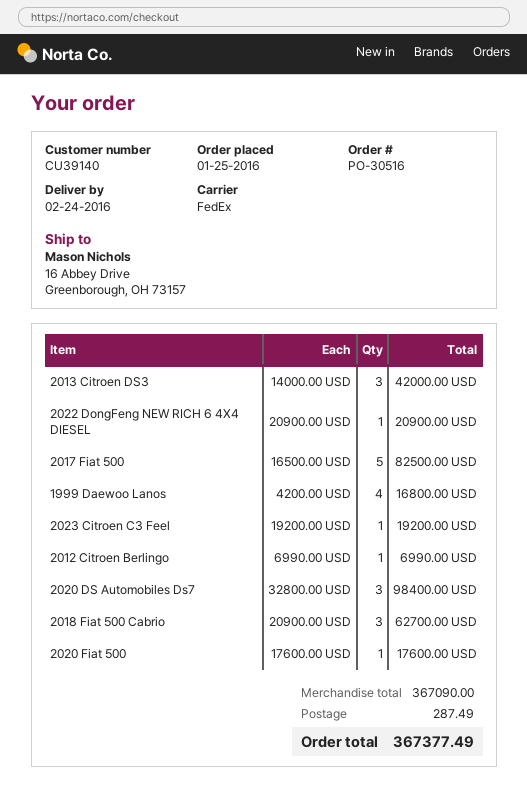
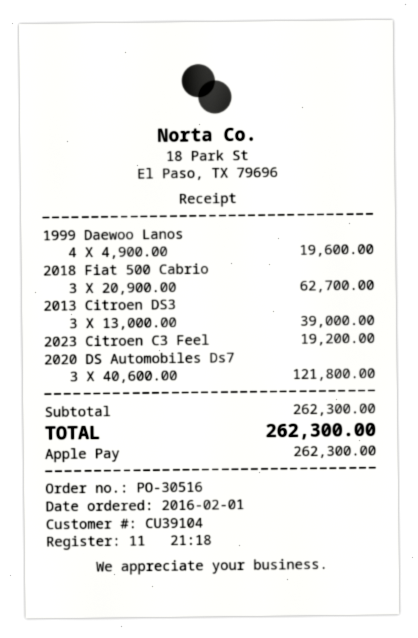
order date: 2016-01-25 -> 2016-02-01
customer number: CU39140 -> CU39104
2013 Citroen DS3: 3 x 14000.00 = 42000.00 -> 3 x 13000.00 = 39000.00
2022 DongFeng NEW RICH 6 4X4 DIESEL: 1 x 20900.00 = 20900.00 -> none
2017 Fiat 500: 5 x 16500.00 = 82500.00 -> none
1999 Daewoo Lanos: 4 x 4200.00 = 16800.00 -> 4 x 4900.00 = 19600.00
2012 Citroen Berlingo: 1 x 6990.00 = 6990.00 -> none
2020 DS Automobiles Ds7: 3 x 32800.00 = 98400.00 -> 3 x 40600.00 = 121800.00
2020 Fiat 500: 1 x 17600.00 = 17600.00 -> none
subtotal: 367090.00 -> 262300.00
shipping: 287.49 -> none
total: 367377.49 -> 262300.00

